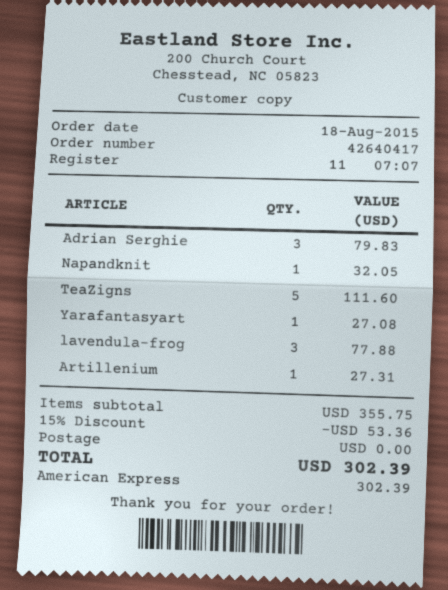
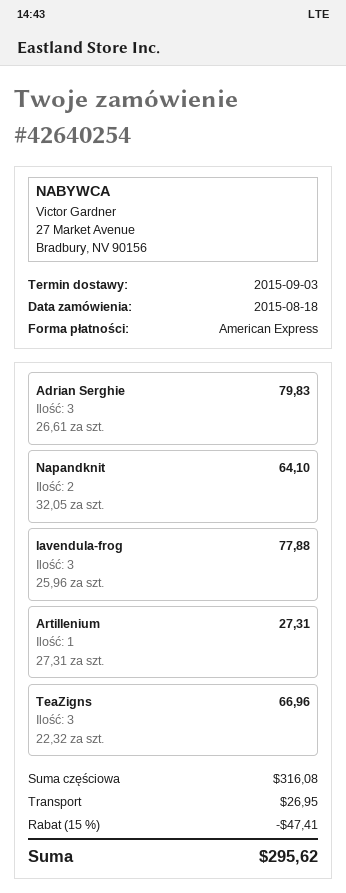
order number: 42640417 -> 42640254
Napandknit: 1 for 32.05 -> 2 for 64.10
TeaZigns: 5 for 111.60 -> 3 for 66.96
Yarafantasyart: 1 for 27.08 -> none
subtotal: 355.75 -> 316.08
discount: 15% = 53.36 -> 15% = 47.41
shipping: 0.00 -> 26.95
total: 302.39 -> 295.62

